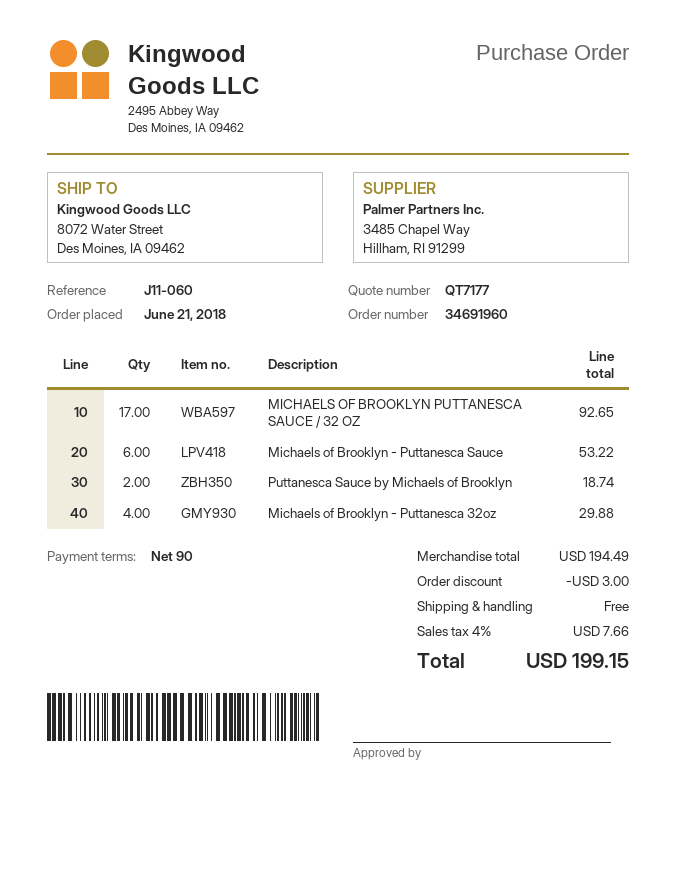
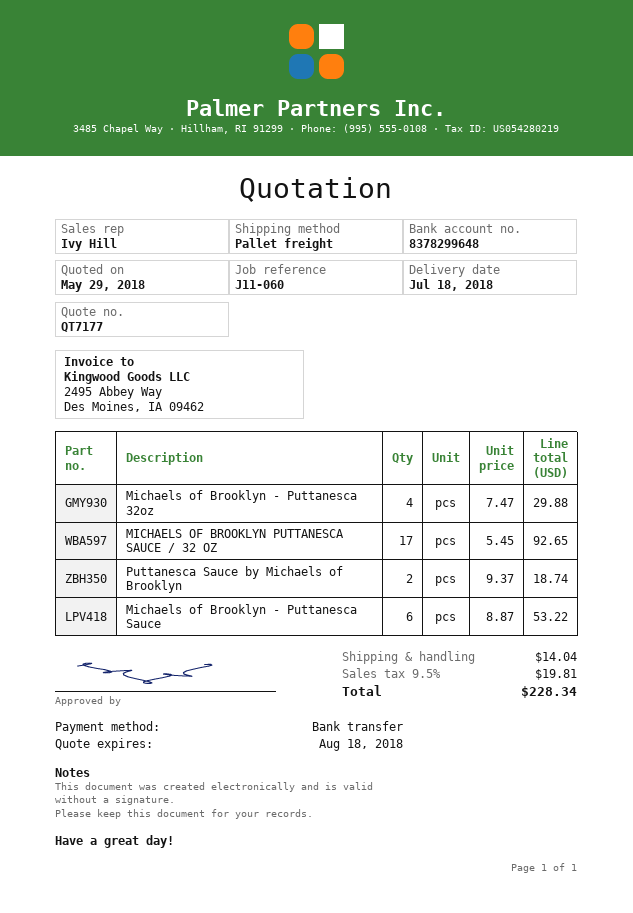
discount: 3.00 -> none
shipping: 0.00 -> 14.04
tax: 4% = 7.66 -> 9.5% = 19.81
total: 199.15 -> 228.34

